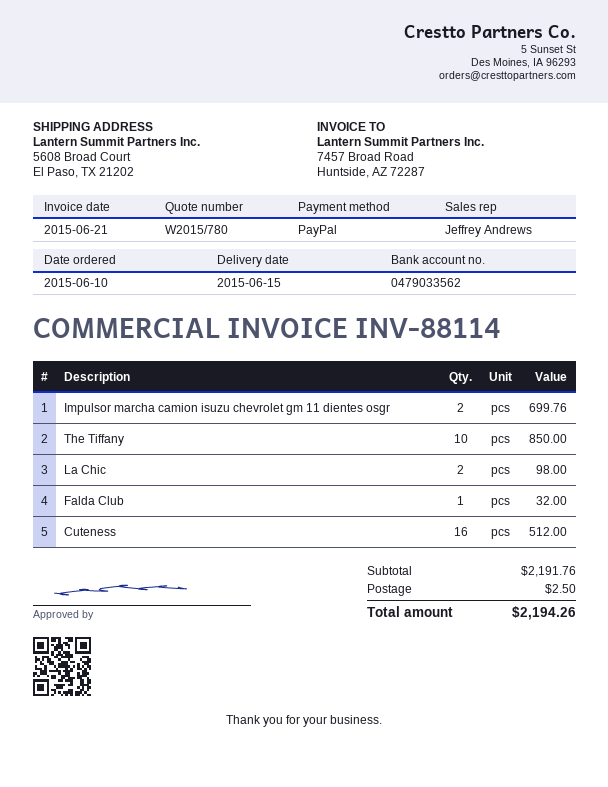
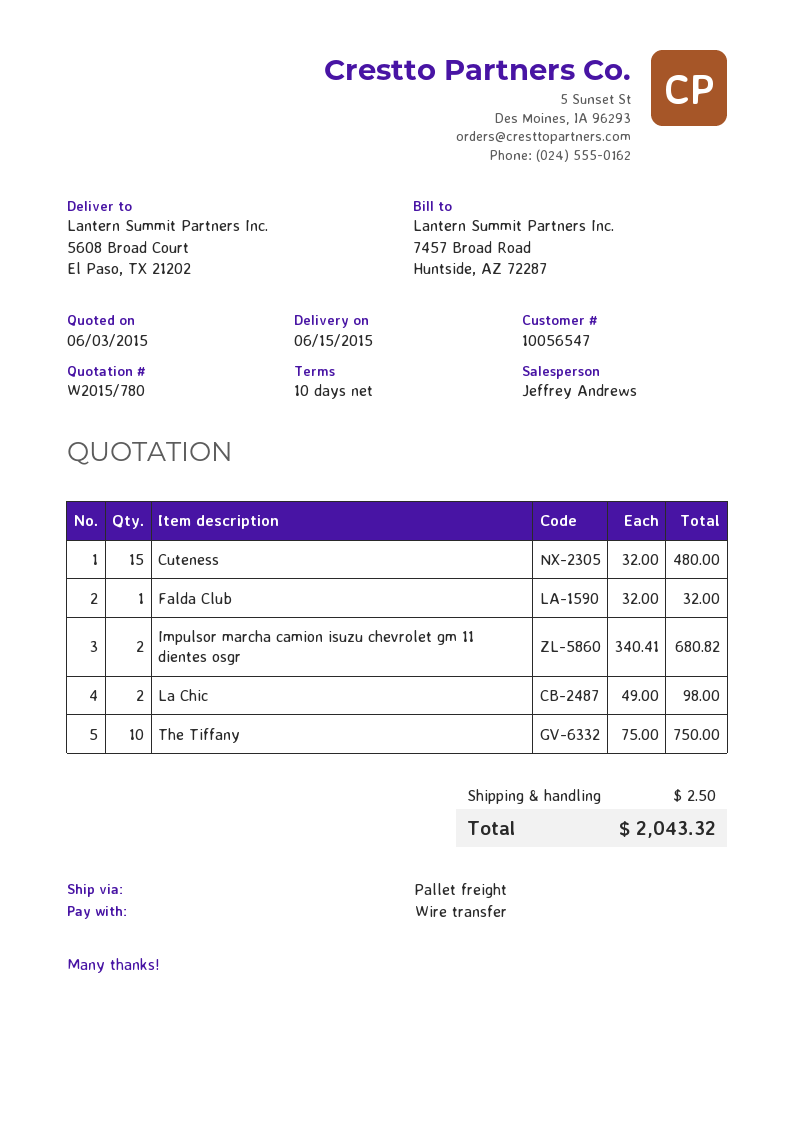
payment method: PayPal -> bank transfer
Impulsor marcha camion isuzu chevrolet gm 11 dientes osgr: 2 for 699.76 -> 2 for 680.82
The Tiffany: 10 for 850.00 -> 10 for 750.00
Cuteness: 16 for 512.00 -> 15 for 480.00
total: 2194.26 -> 2043.32

